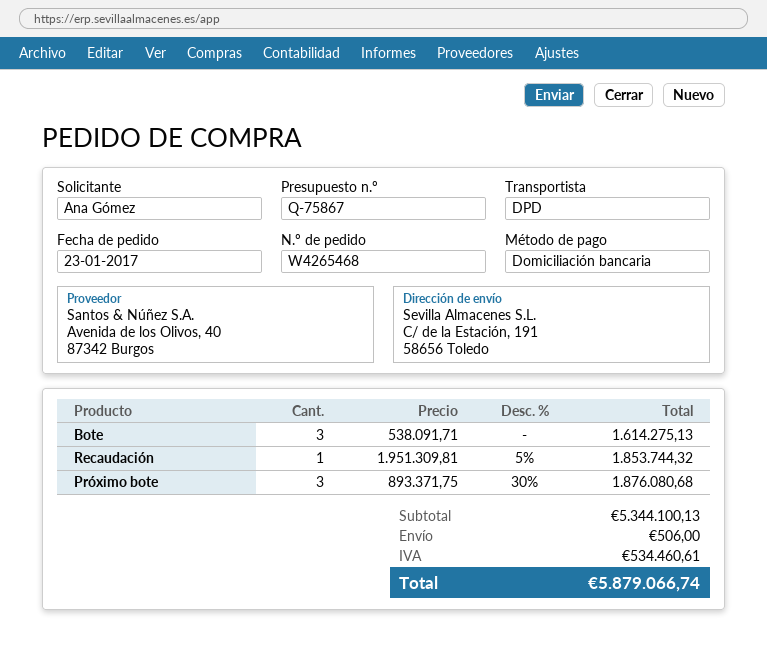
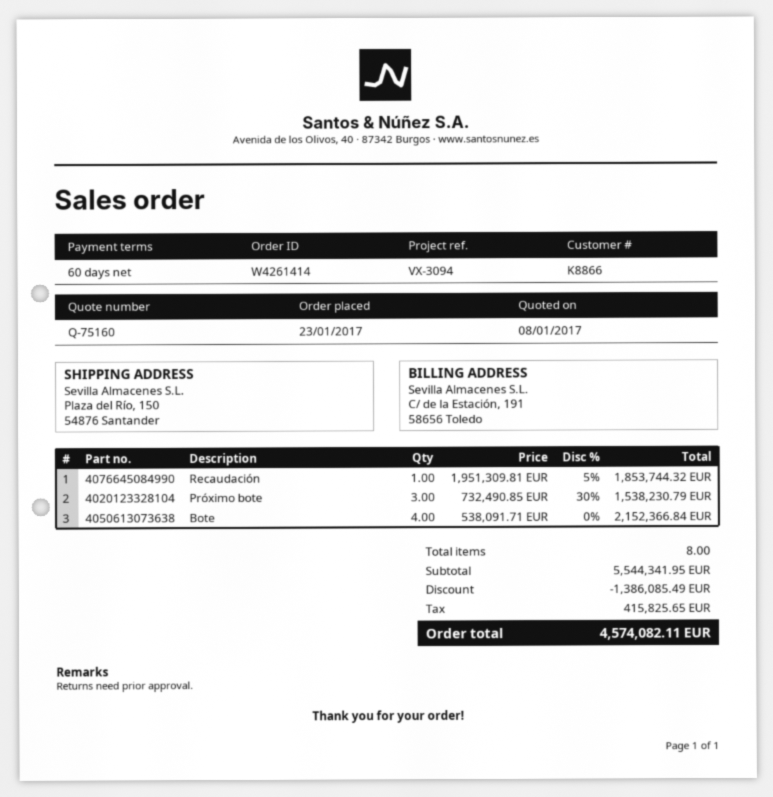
quote number: Q-75867 -> Q-75160
order number: W4265468 -> W4261414
ship to: C/ de la Estación, 191, 58656 Toledo -> Plaza del Río, 150, 54876 Santander
Bote: 3 x 538091.71 = 1614275.13 -> 4 x 538091.71 = 2152366.84
Próximo bote: 3 x 893371.75 - 30% = 1876080.68 -> 3 x 732490.85 - 30% = 1538230.79
subtotal: 5344100.13 -> 5544341.95
discount: none -> 1386085.49
shipping: 506.00 -> none
tax: 534460.61 -> 415825.65
total: 5879066.74 -> 4574082.11

